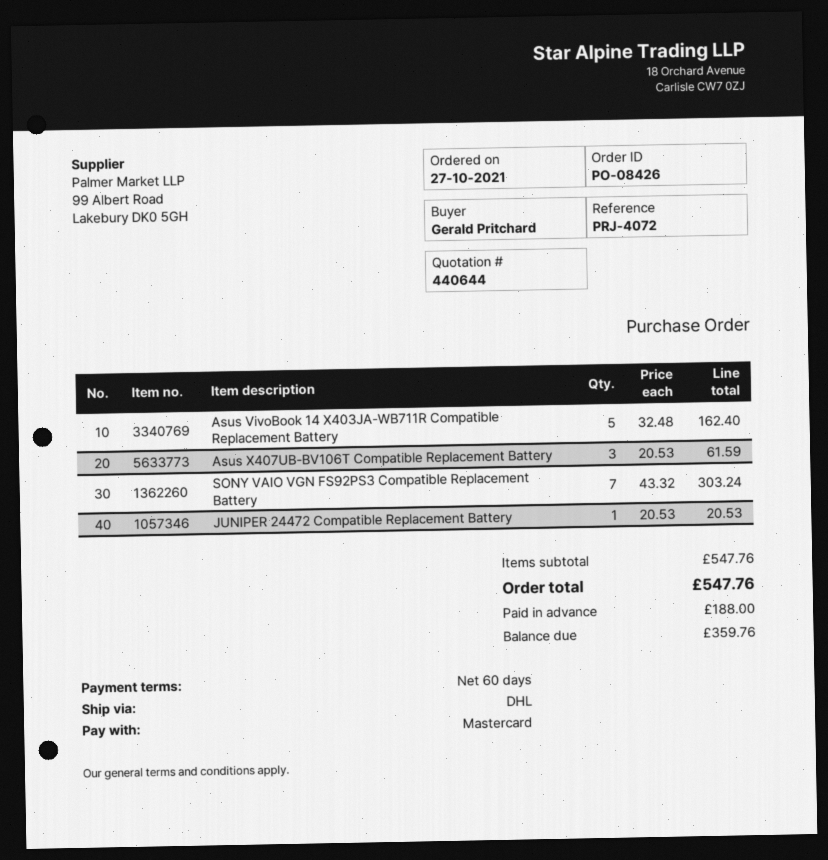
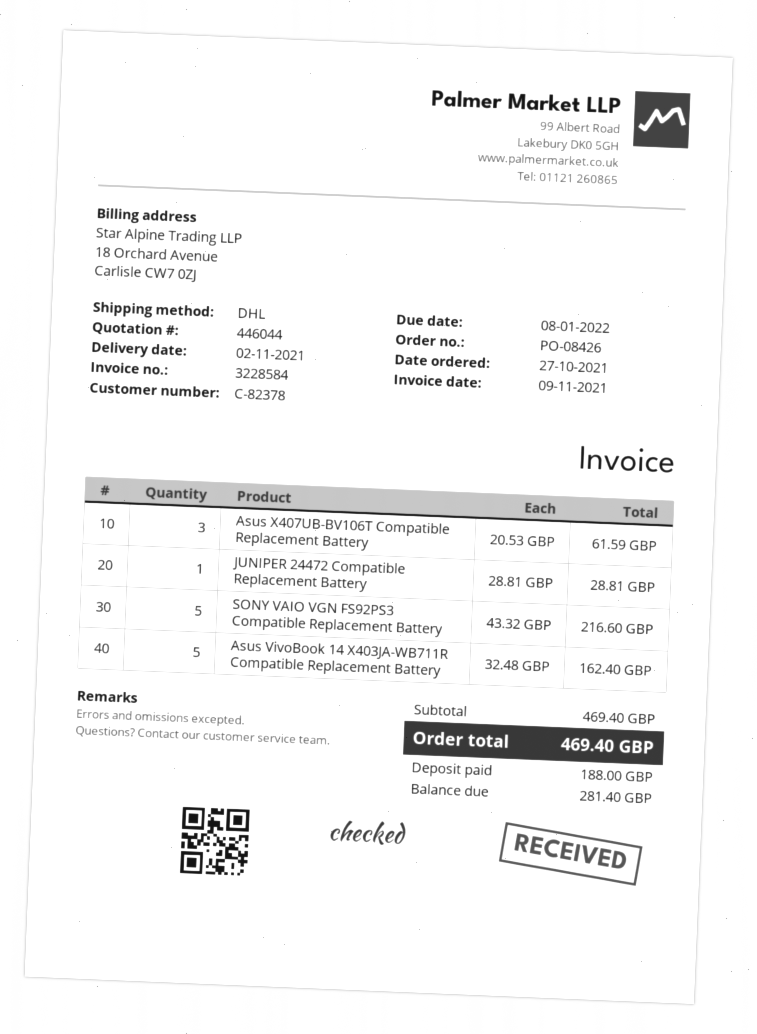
quote number: 440644 -> 446044
SONY VAIO VGN FS92PS3 Compatible Replacement Battery: 7 x 43.32 = 303.24 -> 5 x 43.32 = 216.60
JUNIPER 24472 Compatible Replacement Battery: 1 x 20.53 = 20.53 -> 1 x 28.81 = 28.81
subtotal: 547.76 -> 469.40
total: 547.76 -> 469.40
balance: 359.76 -> 281.40

